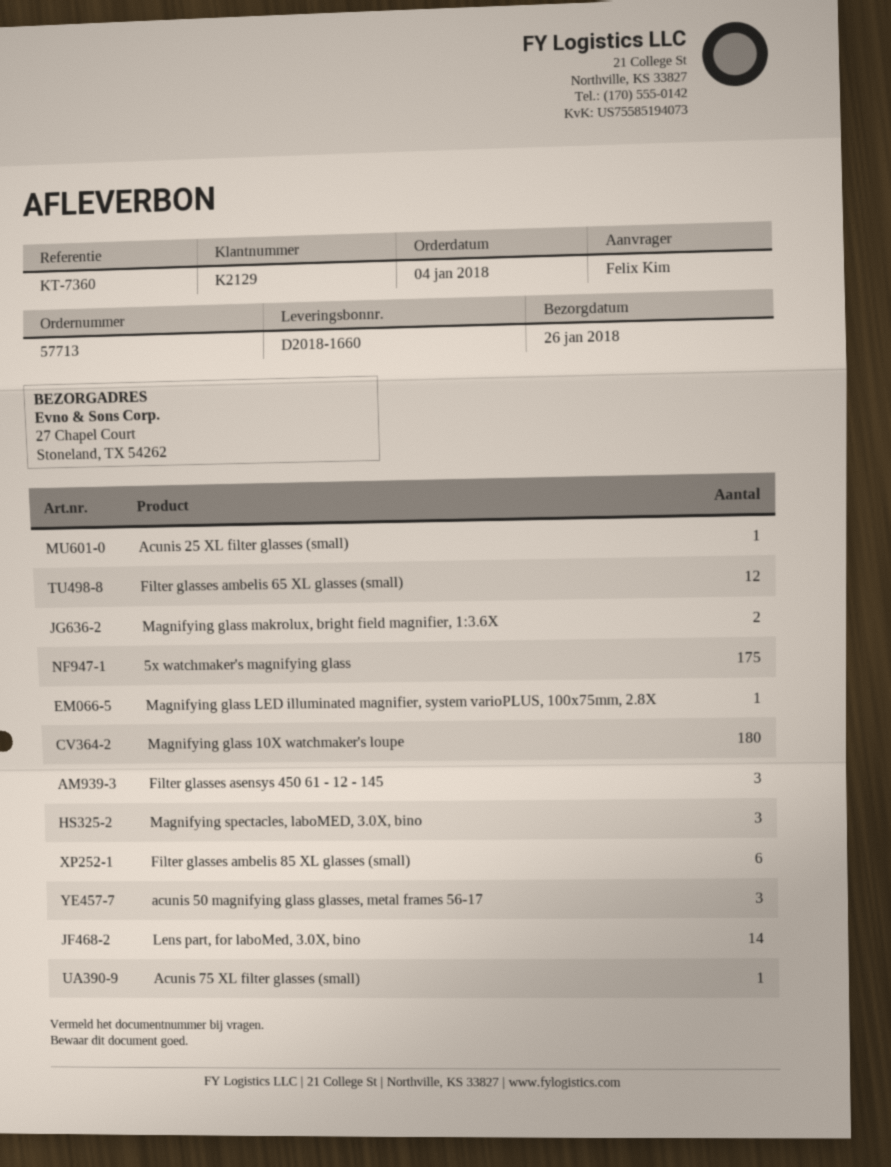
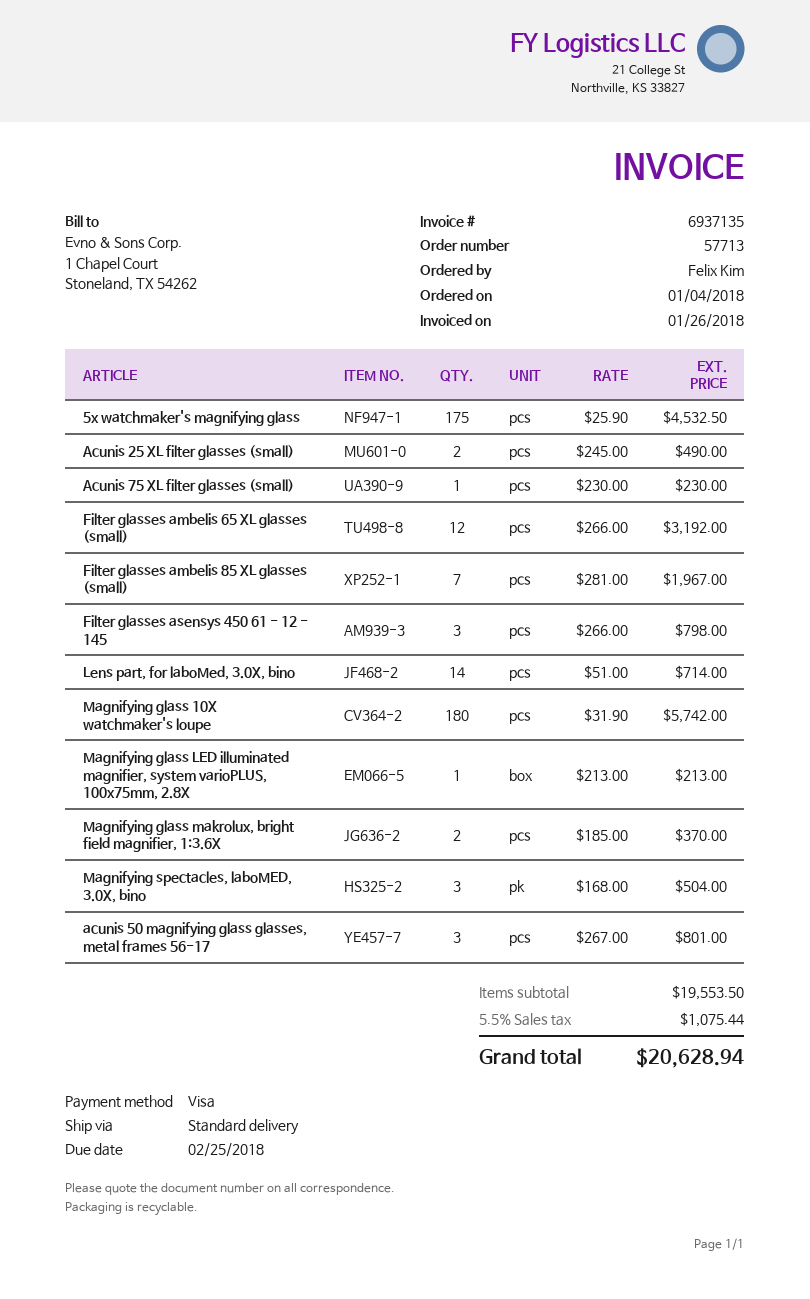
Acunis 25 XL filter glasses (small): 1 -> 2
Filter glasses ambelis 85 XL glasses (small): 6 -> 7

